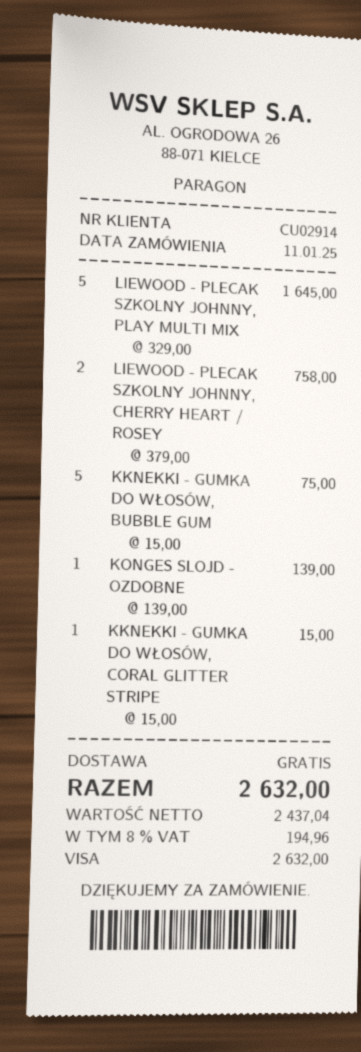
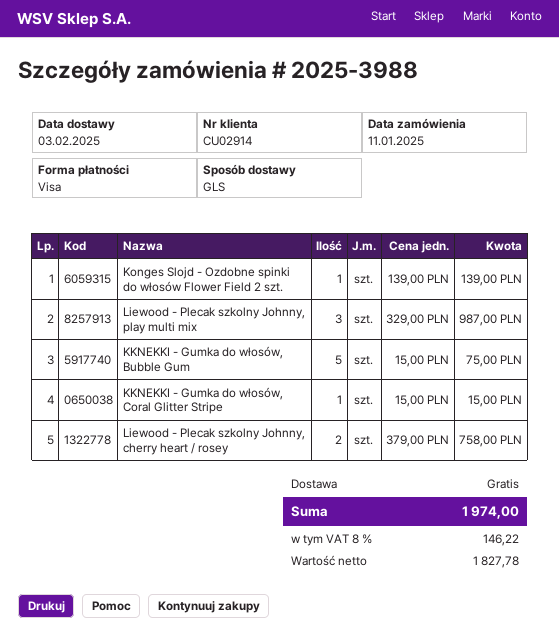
LIEWOOD - PLECAK SZKOLNY JOHNNY, PLAY MULTI MIX: 5 x 329.00 = 1645.00 -> 3 x 329.00 = 987.00
net: 2437.04 -> 1827.78
tax: 8% = 194.96 -> 8% = 146.22
total: 2632.00 -> 1974.00

